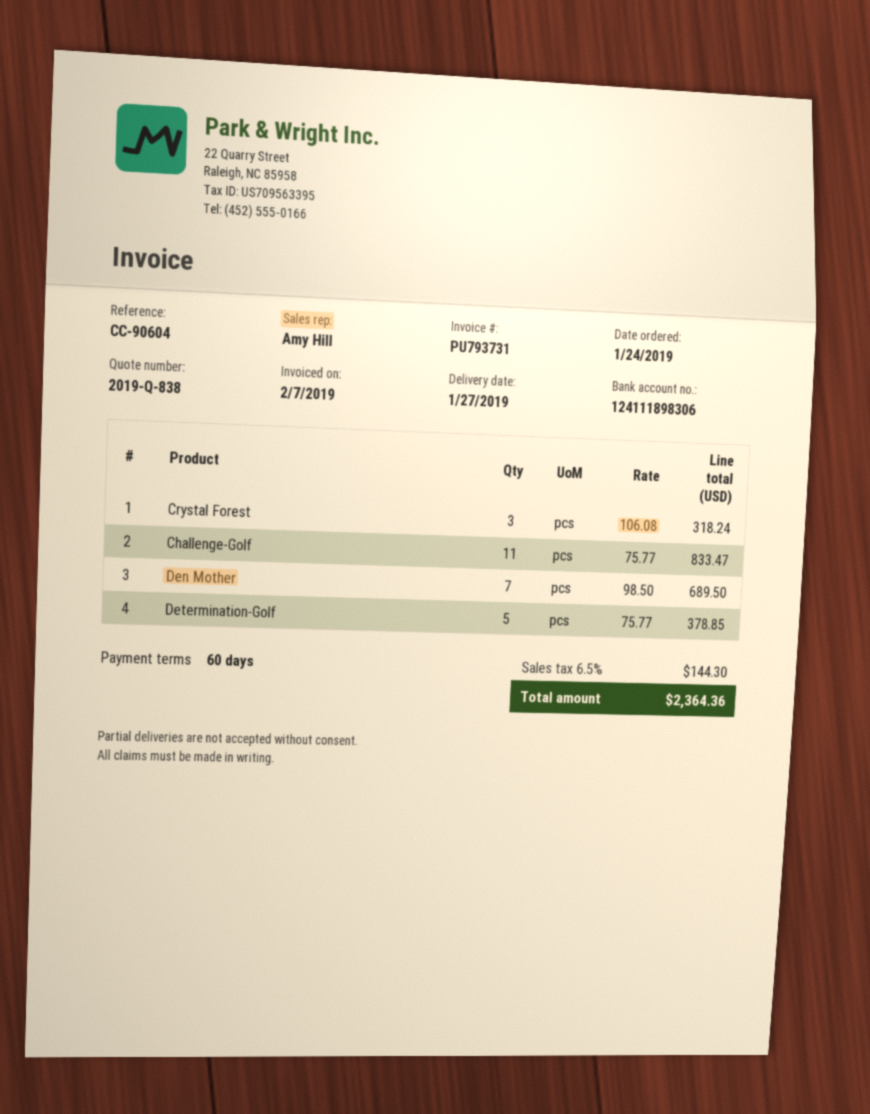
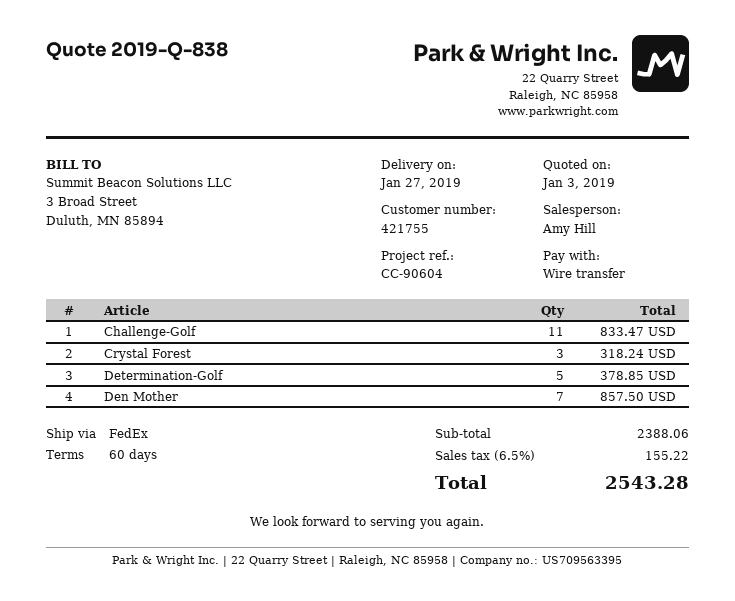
Den Mother: 7 for 689.50 -> 7 for 857.50
tax: 6.5% = 144.30 -> 6.5% = 155.22
total: 2364.36 -> 2543.28

